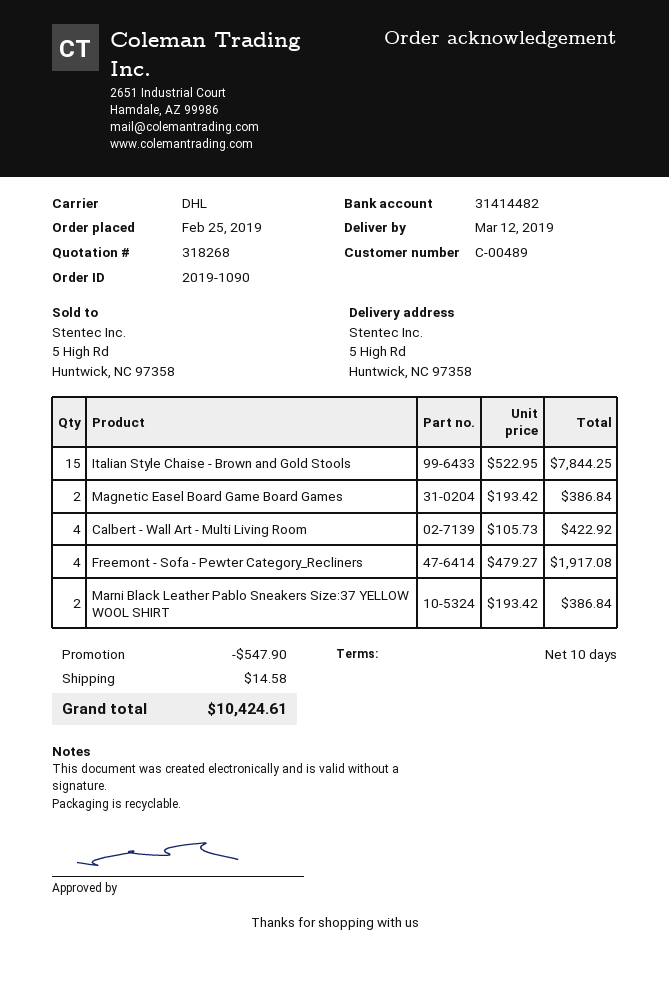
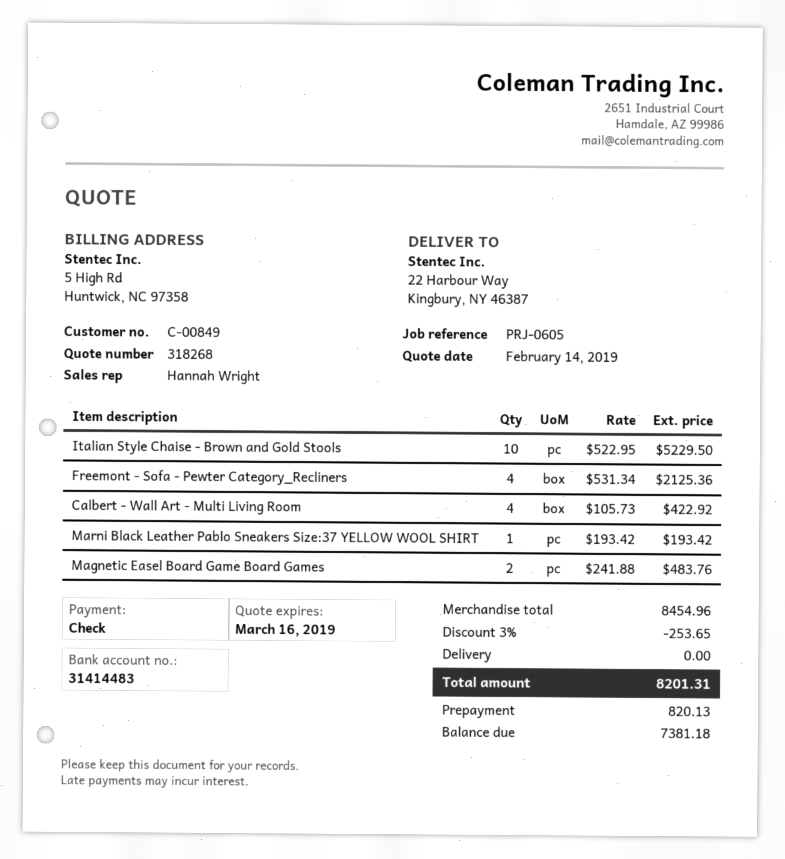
customer number: C-00489 -> C-00849
bank account: 31414482 -> 31414483
ship to: 5 High Rd, Huntwick, NC 97358 -> 22 Harbour Way, Kingbury, NY 46387
Italian Style Chaise - Brown and Gold Stools: 15 x 522.95 = 7844.25 -> 10 x 522.95 = 5229.50
Magnetic Easel Board Game Board Games: 2 x 193.42 = 386.84 -> 2 x 241.88 = 483.76
Freemont - Sofa - Pewter Category_Recliners: 4 x 479.27 = 1917.08 -> 4 x 531.34 = 2125.36
Marni Black Leather Pablo Sneakers Size:37 YELLOW WOOL SHIRT: 2 x 193.42 = 386.84 -> 1 x 193.42 = 193.42
discount: 547.90 -> 253.65
shipping: 14.58 -> 0.00
total: 10424.61 -> 8201.31

